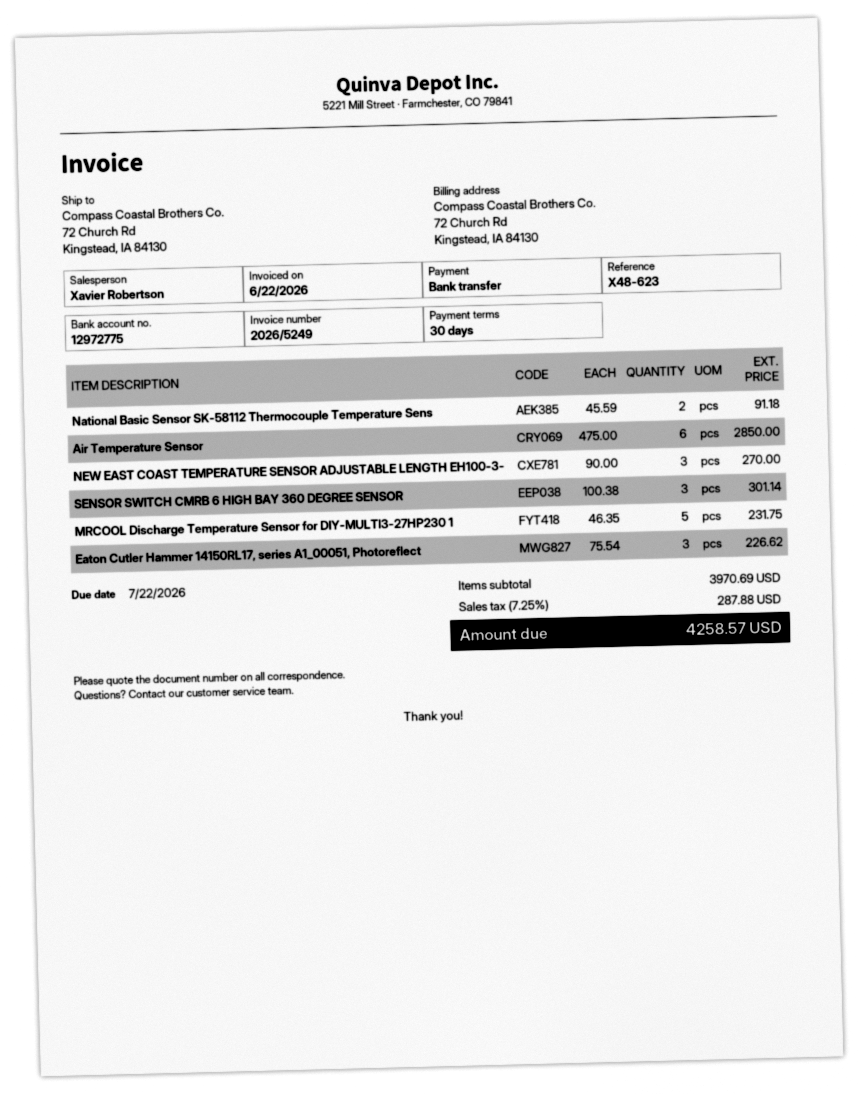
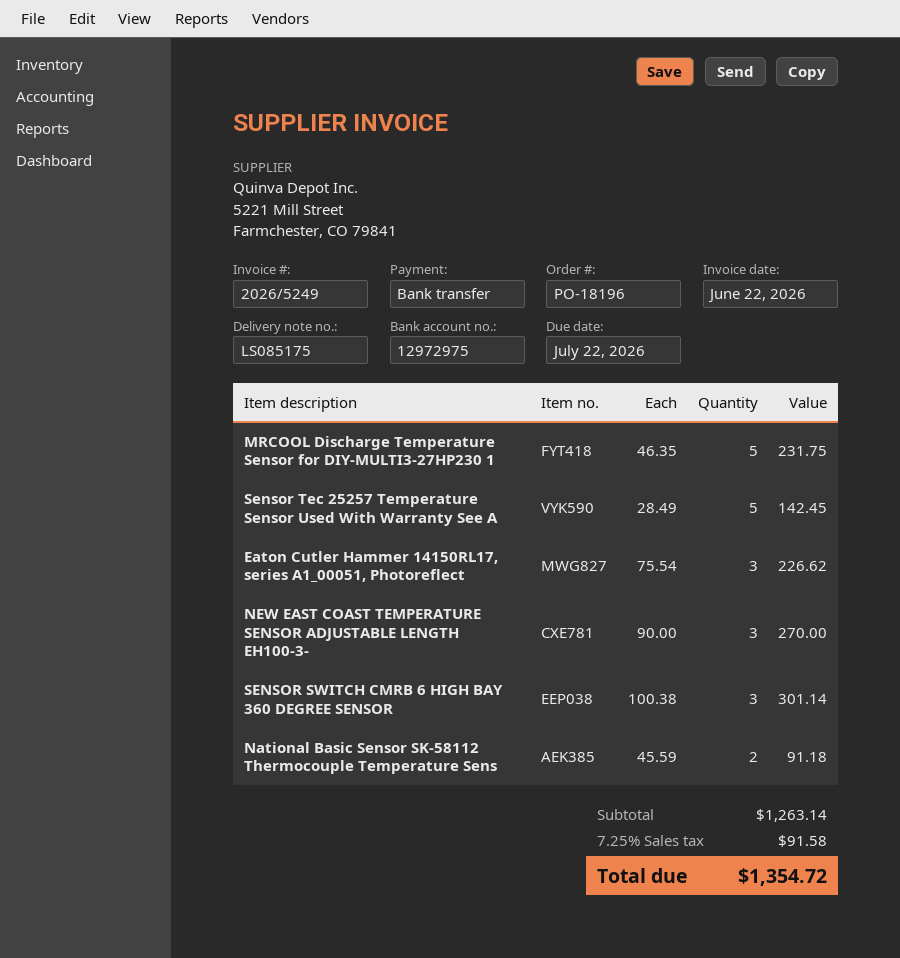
bank account: 12972775 -> 12972975
Air Temperature Sensor: 6 x 475.00 = 2850.00 -> none
Sensor Tec 25257 Temperature Sensor Used With Warranty See A: none -> 5 x 28.49 = 142.45
subtotal: 3970.69 -> 1263.14
tax: 7.25% = 287.88 -> 7.25% = 91.58
total: 4258.57 -> 1354.72

